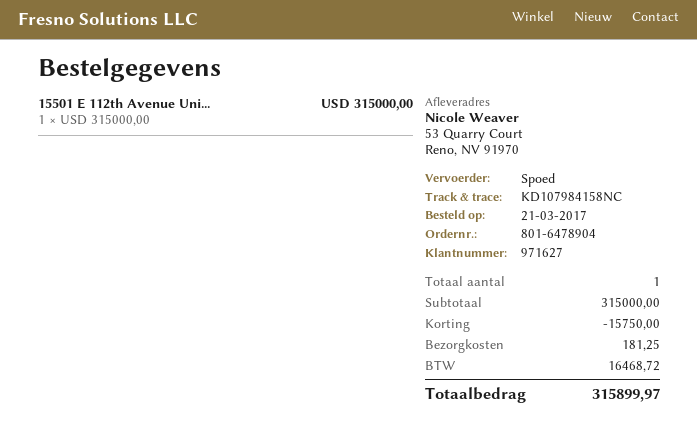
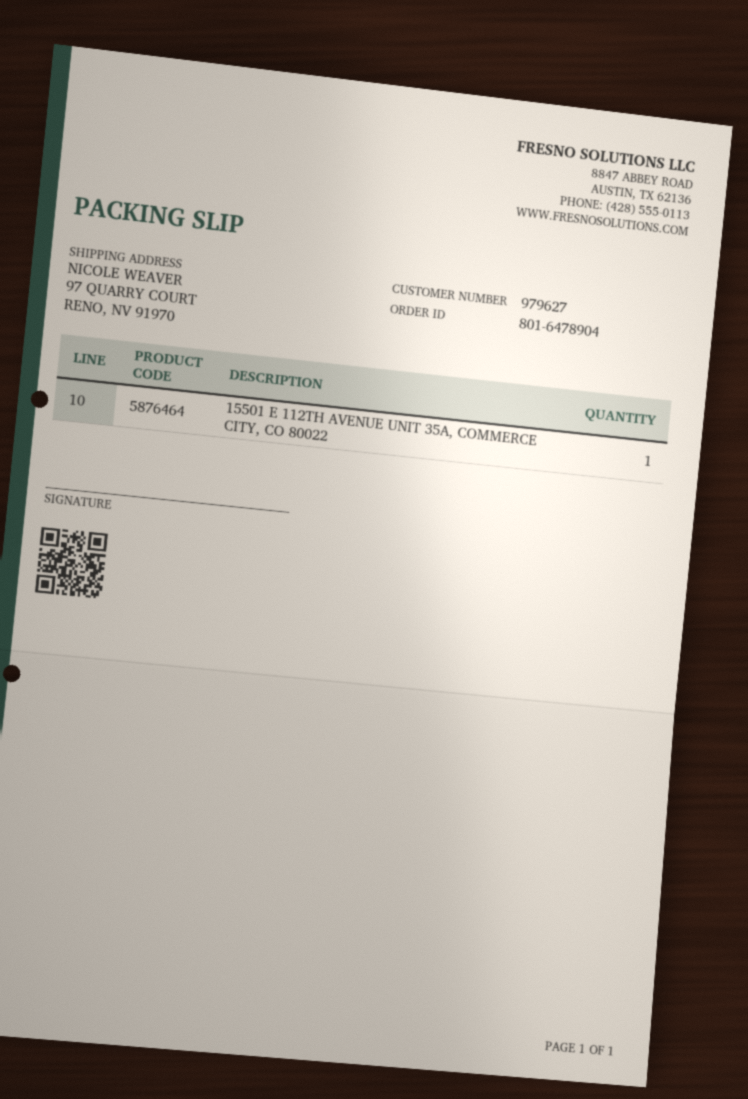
customer number: 971627 -> 979627
ship to: 53 Quarry Court, Reno, NV 91970 -> 97 QUARRY COURT, RENO, NV 91970

